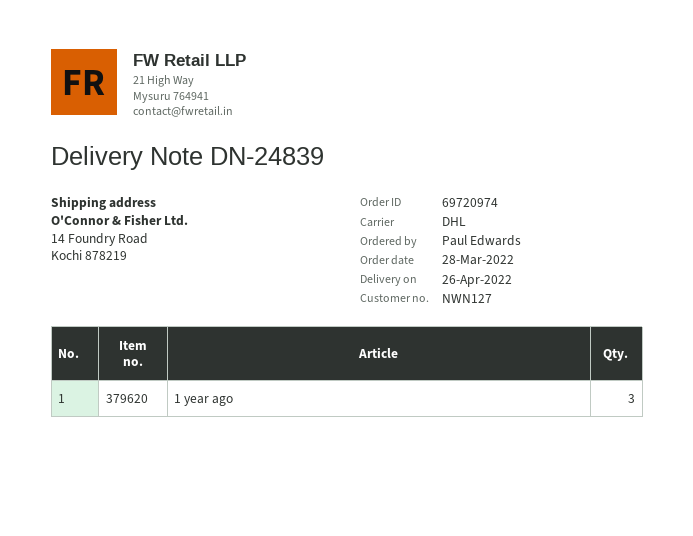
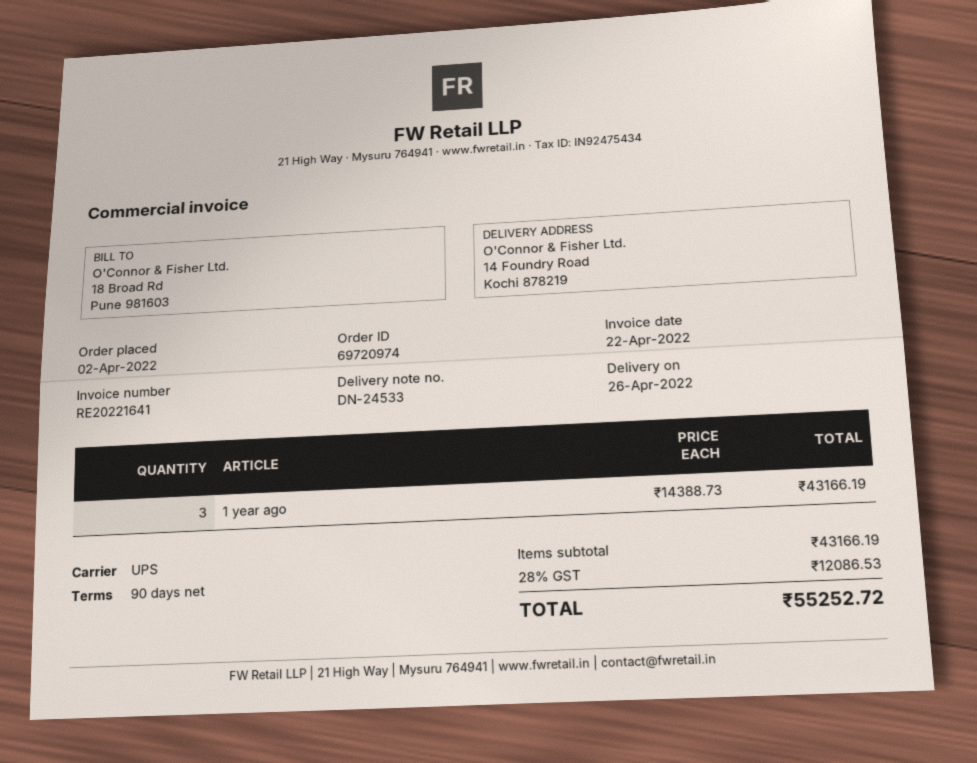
order date: 2022-03-28 -> 2022-04-02
delivery note number: DN-24839 -> DN-24533
shipping method: DHL -> UPS

